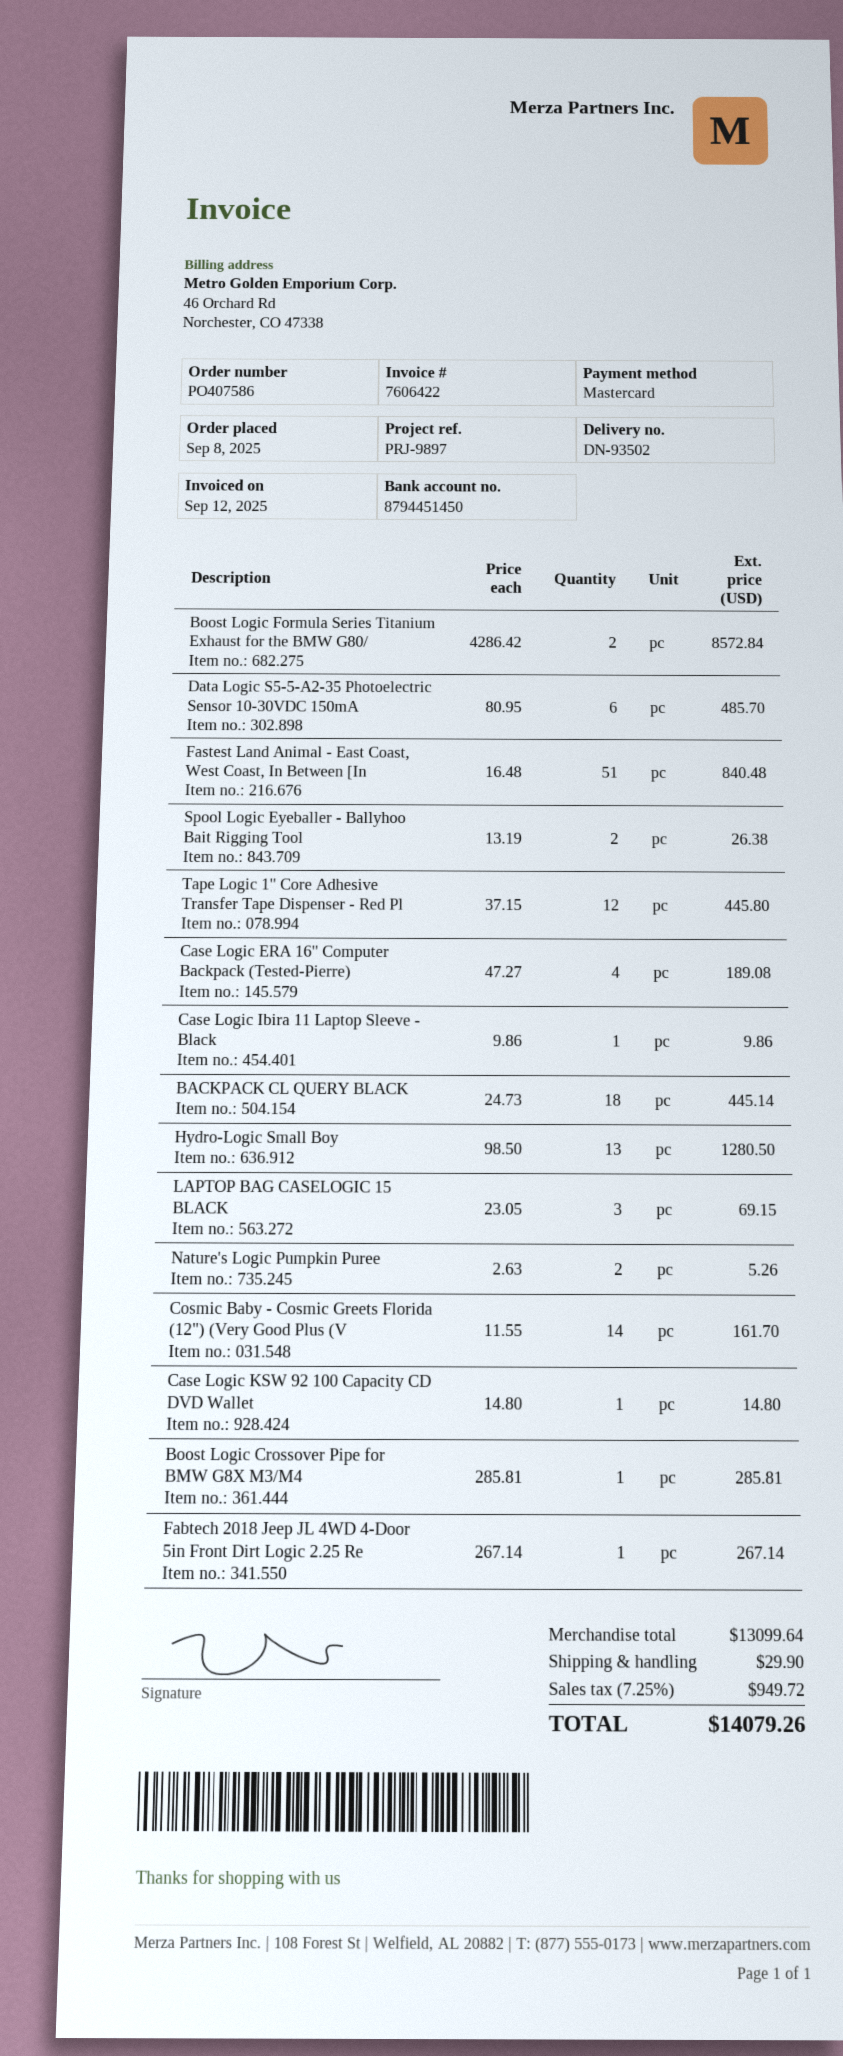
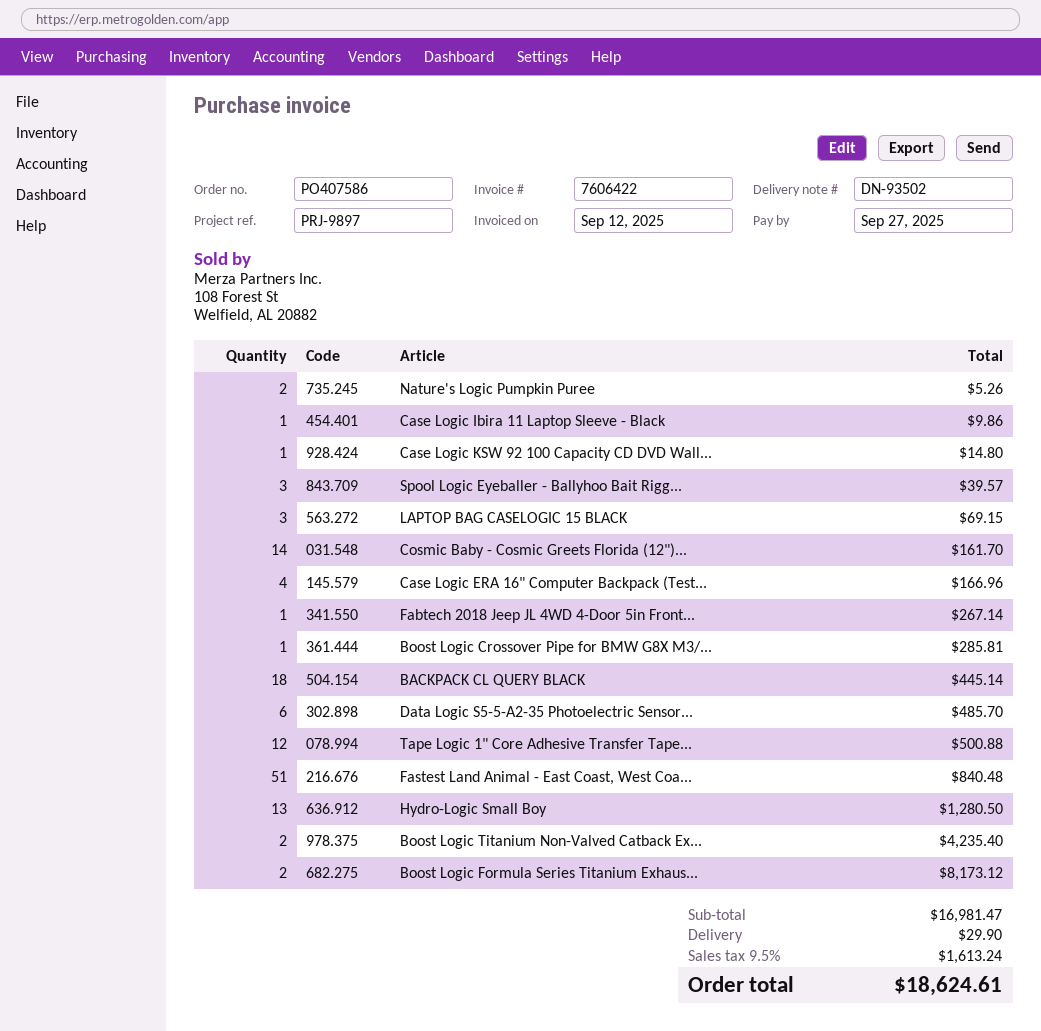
Boost Logic Formula Series Titanium Exhaust for the BMW G80/: 2 for 8572.84 -> 2 for 8173.12
Spool Logic Eyeballer - Ballyhoo Bait Rigging Tool: 2 for 26.38 -> 3 for 39.57
Tape Logic 1" Core Adhesive Transfer Tape Dispenser - Red Pl: 12 for 445.80 -> 12 for 500.88
Case Logic ERA 16" Computer Backpack (Tested-Pierre): 4 for 189.08 -> 4 for 166.96
Boost Logic Titanium Non-Valved Catback Ex...: none -> 2 for 4235.40
subtotal: 13099.64 -> 16981.47
tax: 7.25% = 949.72 -> 9.5% = 1613.24
total: 14079.26 -> 18624.61

